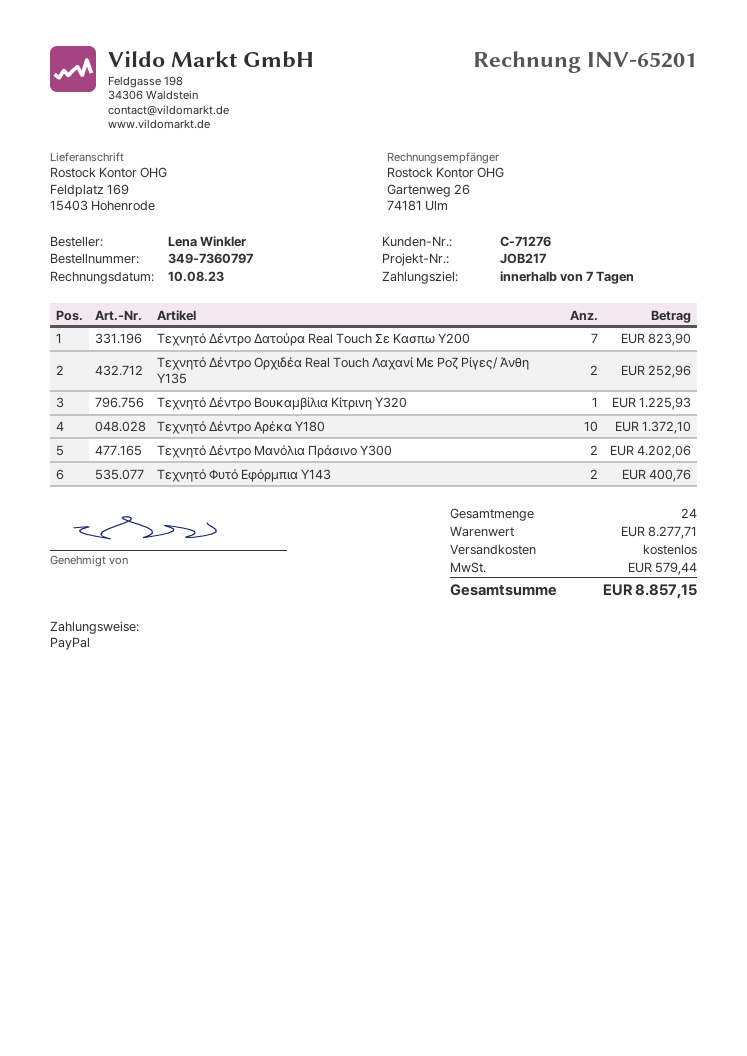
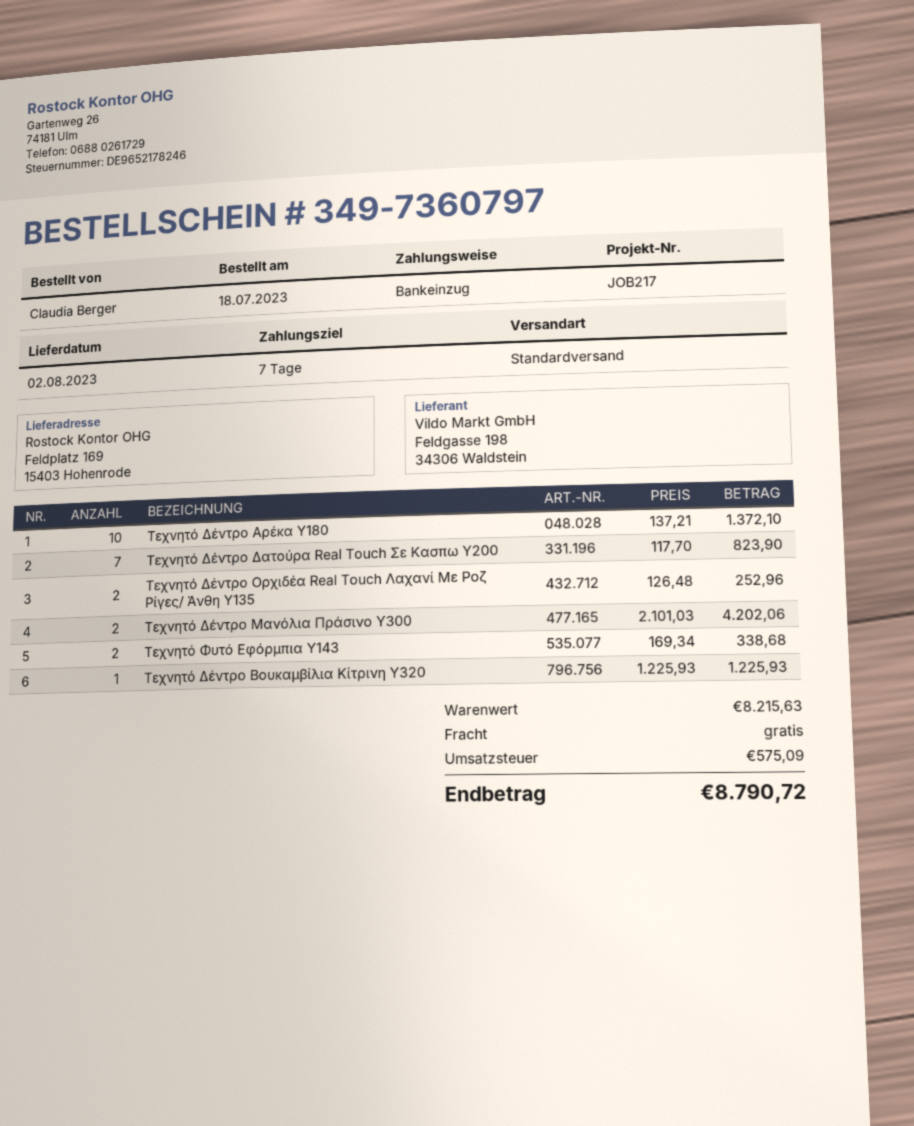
ordered by: Lena Winkler -> Claudia Berger
payment method: PayPal -> direct debit
Τεχνητό Φυτό Εφόρμπια Υ143: 2 for 400.76 -> 2 for 338.68
subtotal: 8277.71 -> 8215.63
tax: 579.44 -> 575.09
total: 8857.15 -> 8790.72

